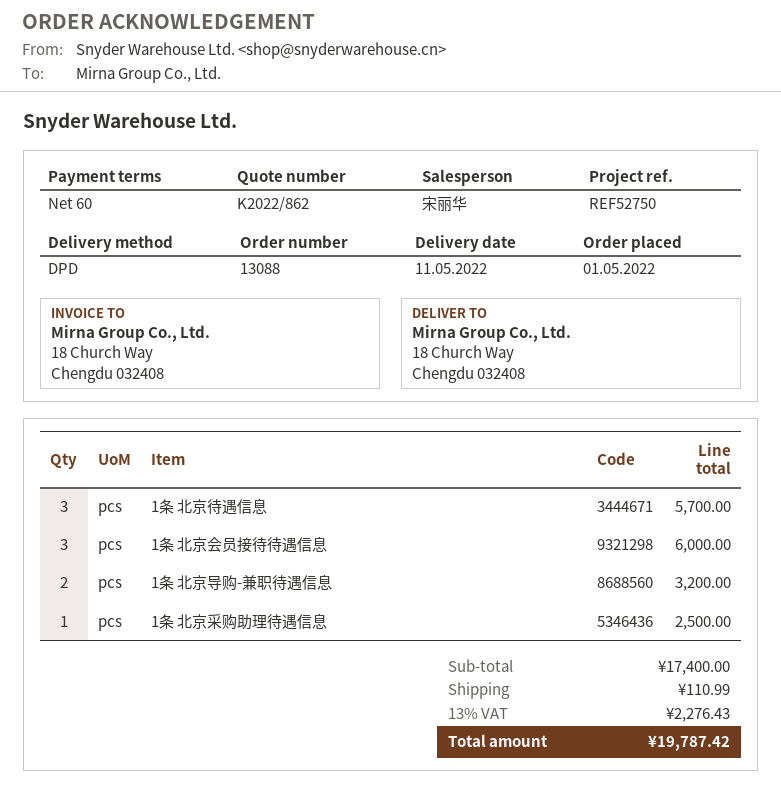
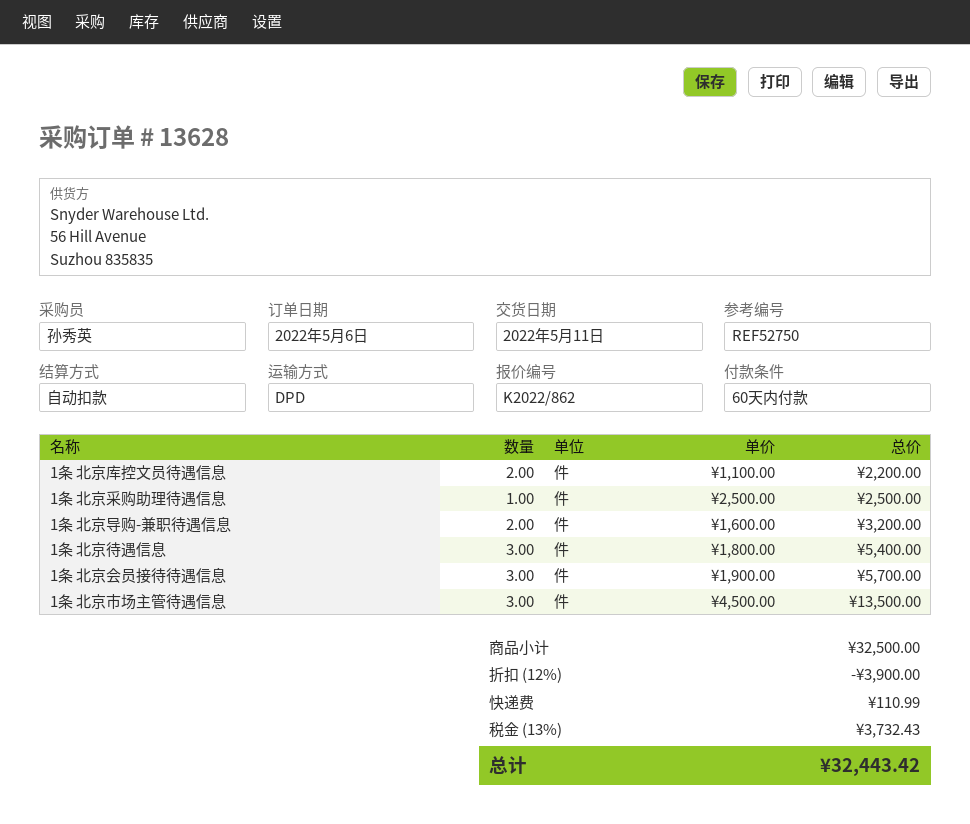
order number: 13088 -> 13628
order date: 2022-05-01 -> 2022-05-06
1条 北京待遇信息: 3 for 5700.00 -> 3 for 5400.00
1条 北京会员接待待遇信息: 3 for 6000.00 -> 3 for 5700.00
1条 北京库控文员待遇信息: none -> 2 for 2200.00
1条 北京市场主管待遇信息: none -> 3 for 13500.00
subtotal: 17400.00 -> 32500.00
discount: none -> 12% = 3900.00
tax: 13% = 2276.43 -> 13% = 3732.43
total: 19787.42 -> 32443.42

